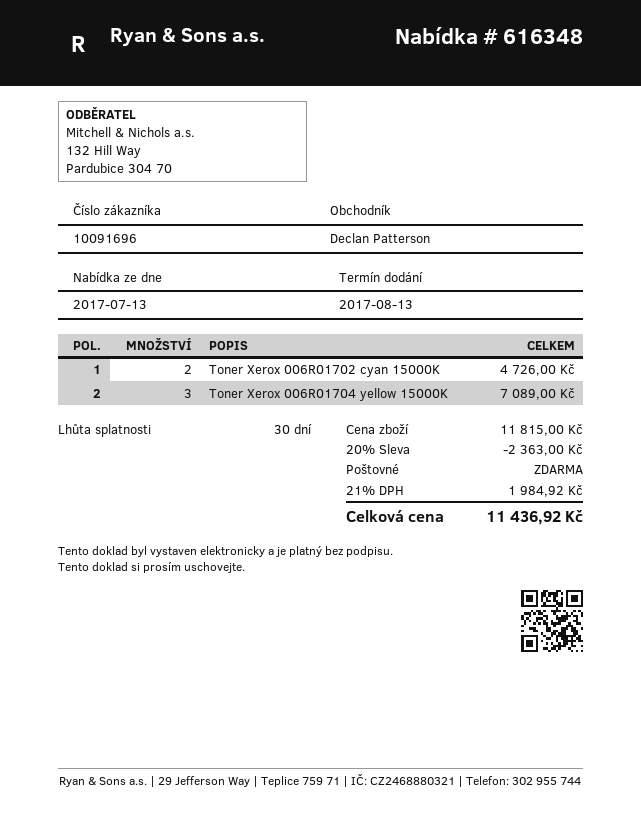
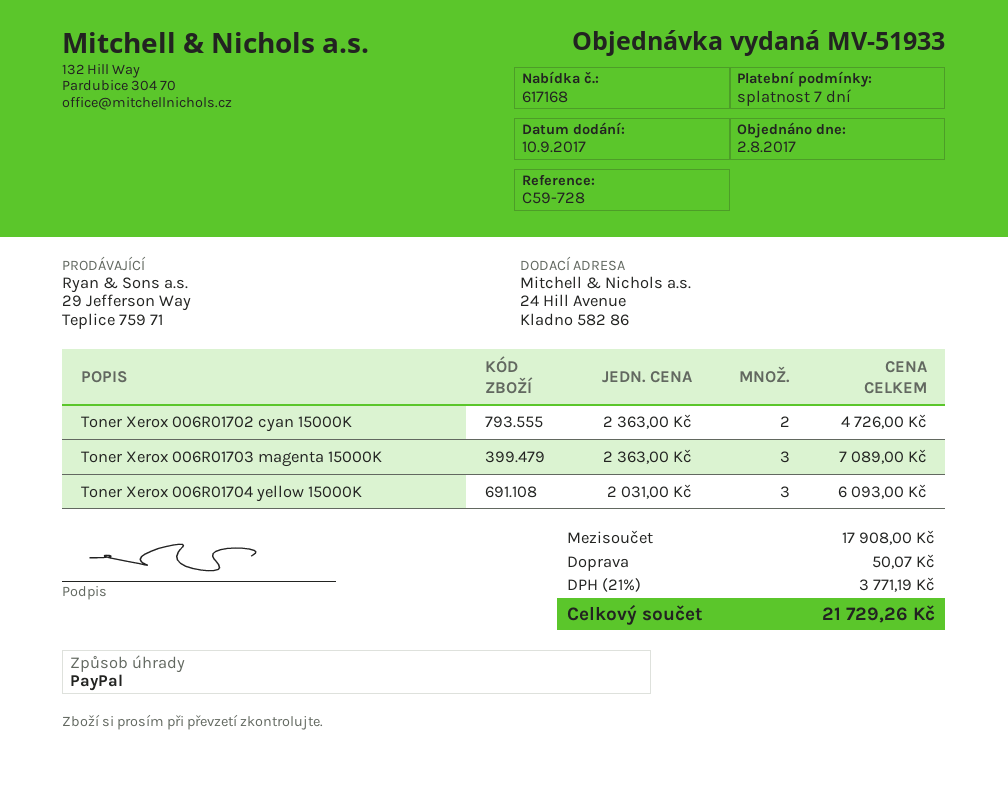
quote number: 616348 -> 617168
delivery date: 2017-08-13 -> 2017-09-10
payment terms: 30 days -> 7 days
Toner Xerox 006R01704 yellow 15000K: 3 for 7089.00 -> 3 for 6093.00
Toner Xerox 006R01703 magenta 15000K: none -> 3 for 7089.00
subtotal: 11815.00 -> 17908.00
discount: 20% = 2363.00 -> none
shipping: 0.00 -> 50.07
tax: 21% = 1984.92 -> 21% = 3771.19
total: 11436.92 -> 21729.26

